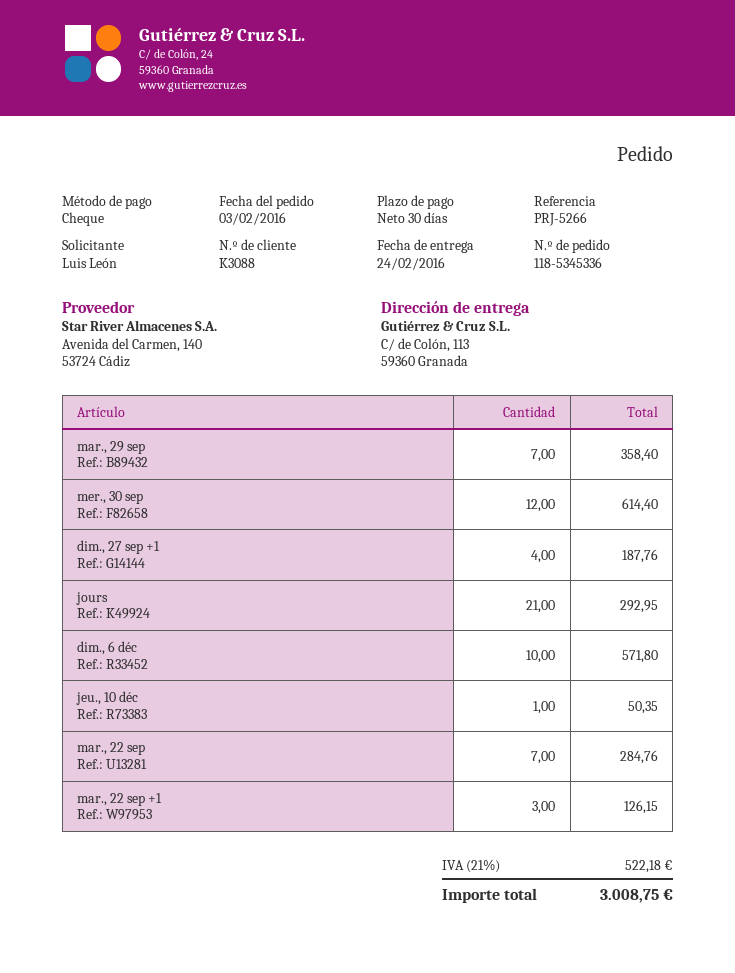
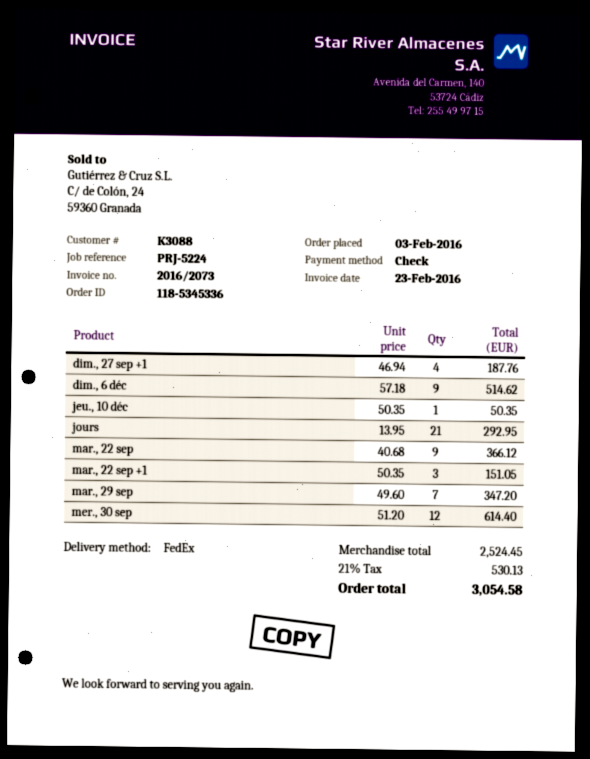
reference: PRJ-5266 -> PRJ-5224
mar., 29 sep: 7 for 358.40 -> 7 for 347.20
dim., 6 déc: 10 for 571.80 -> 9 for 514.62
mar., 22 sep: 7 for 284.76 -> 9 for 366.12
mar., 22 sep +1: 3 for 126.15 -> 3 for 151.05
tax: 21% = 522.18 -> 21% = 530.13
total: 3008.75 -> 3054.58

